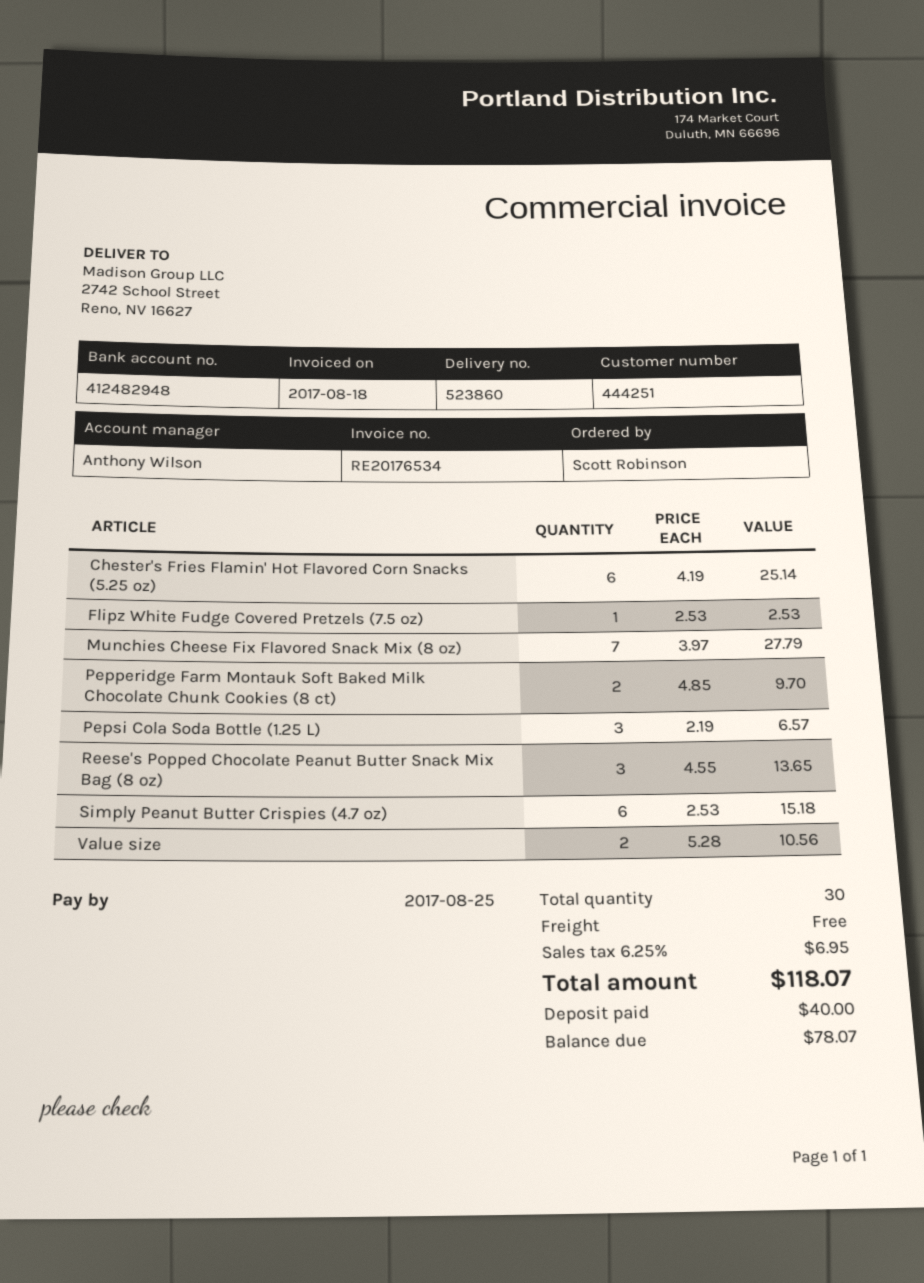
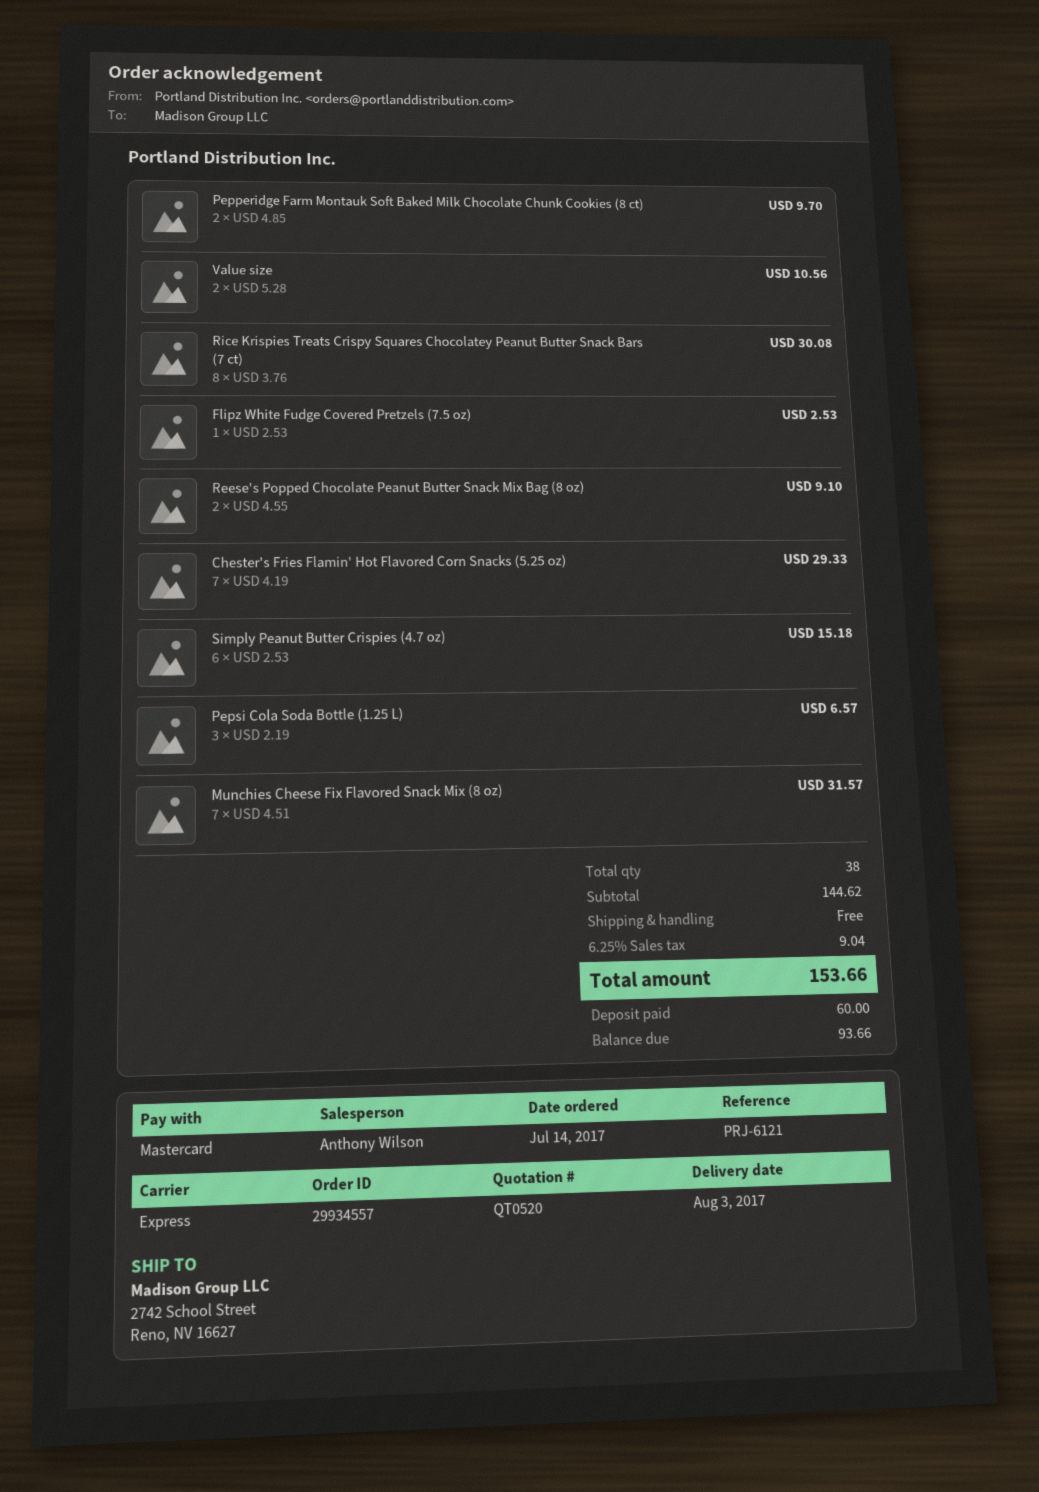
Chester's Fries Flamin' Hot Flavored Corn Snacks (5.25 oz): 6 x 4.19 = 25.14 -> 7 x 4.19 = 29.33
Munchies Cheese Fix Flavored Snack Mix (8 oz): 7 x 3.97 = 27.79 -> 7 x 4.51 = 31.57
Reese's Popped Chocolate Peanut Butter Snack Mix Bag (8 oz): 3 x 4.55 = 13.65 -> 2 x 4.55 = 9.10
Rice Krispies Treats Crispy Squares Chocolatey Peanut Butter Snack Bars (7 ct): none -> 8 x 3.76 = 30.08
total quantity: 30 -> 38
tax: 6.25% = 6.95 -> 6.25% = 9.04
total: 118.07 -> 153.66
deposit: 40.00 -> 60.00
balance: 78.07 -> 93.66

